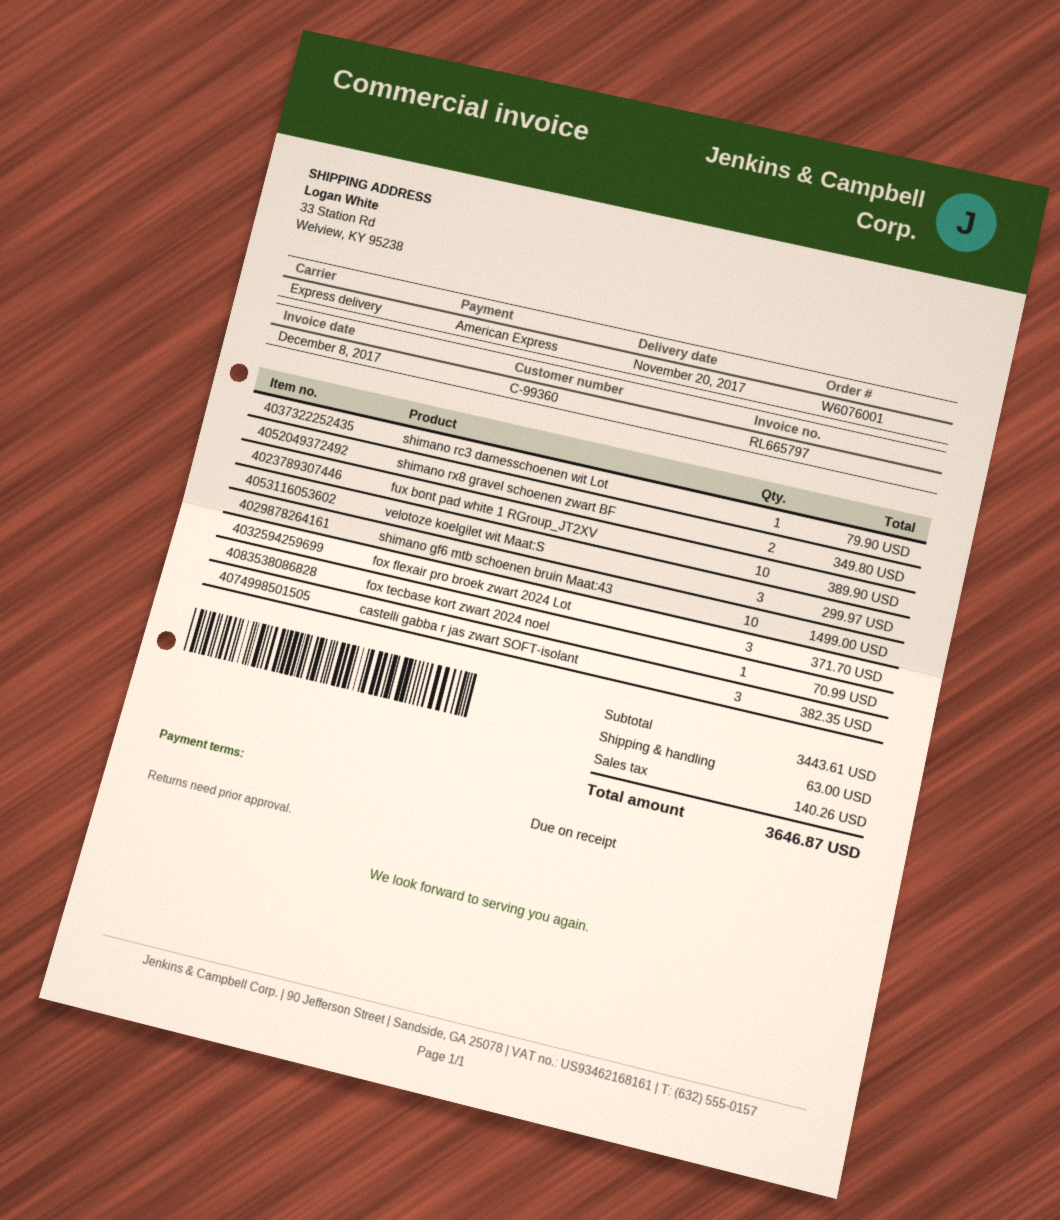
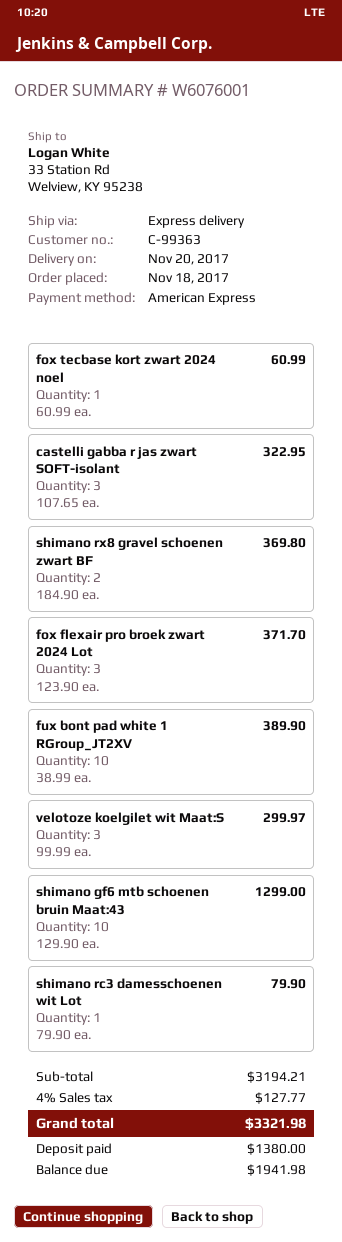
customer number: C-99360 -> C-99363
shimano rx8 gravel schoenen zwart BF: 2 for 349.80 -> 2 for 369.80
shimano gf6 mtb schoenen bruin Maat:43: 10 for 1499.00 -> 10 for 1299.00
fox tecbase kort zwart 2024 noel: 1 for 70.99 -> 1 for 60.99
castelli gabba r jas zwart SOFT-isolant: 3 for 382.35 -> 3 for 322.95
subtotal: 3443.61 -> 3194.21
shipping: 63.00 -> none
tax: 140.26 -> 127.77
total: 3646.87 -> 3321.98

